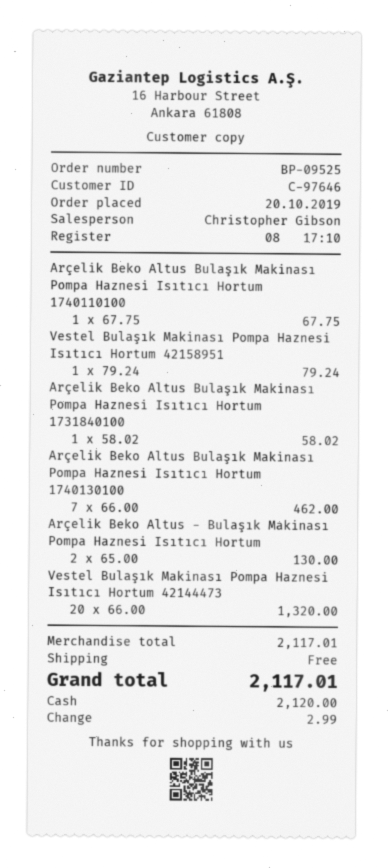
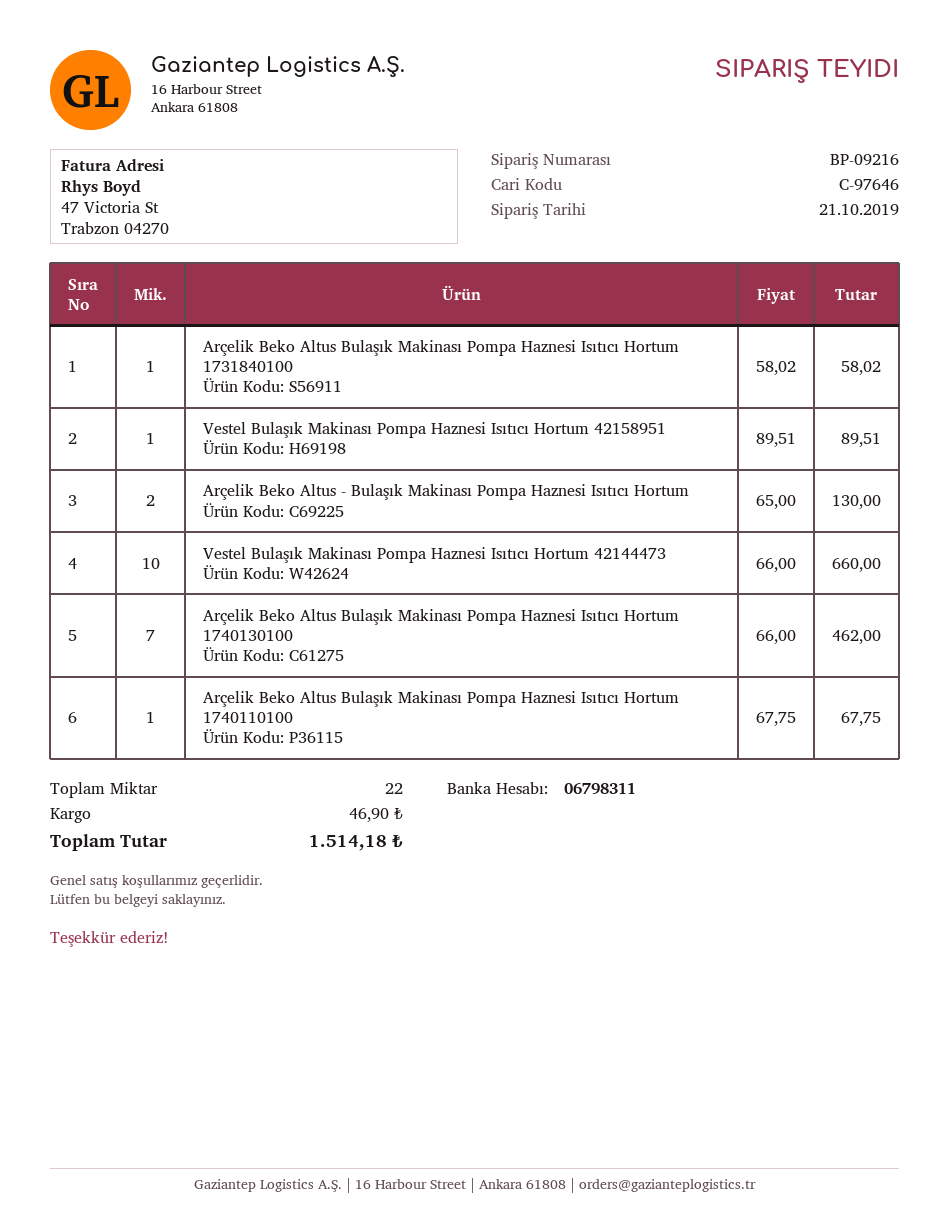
order number: BP-09525 -> BP-09216
order date: 2019-10-20 -> 2019-10-21
Vestel Bulaşık Makinası Pompa Haznesi Isıtıcı Hortum 42158951: 1 x 79.24 = 79.24 -> 1 x 89.51 = 89.51
Vestel Bulaşık Makinası Pompa Haznesi Isıtıcı Hortum 42144473: 20 x 66.00 = 1320.00 -> 10 x 66.00 = 660.00
shipping: 0.00 -> 46.90
total: 2117.01 -> 1514.18

